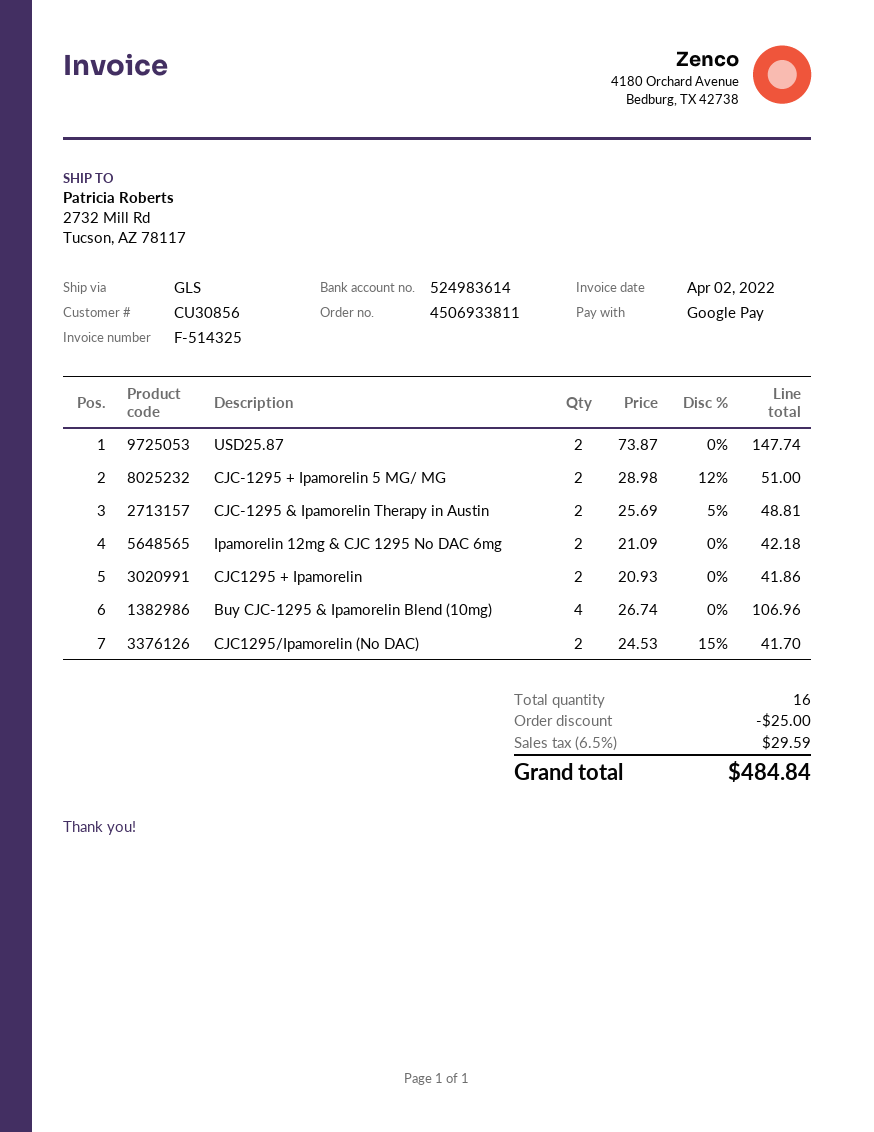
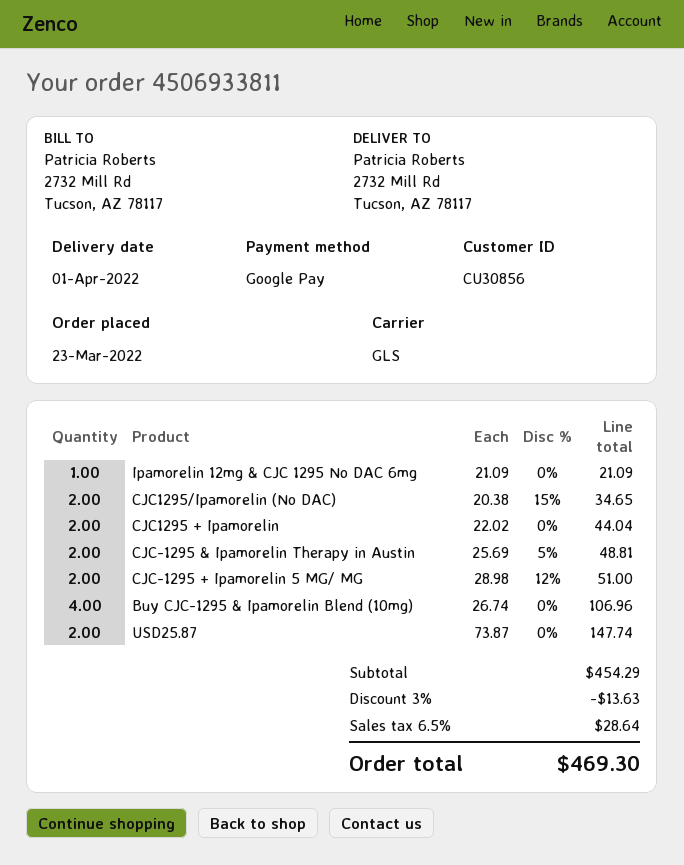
Ipamorelin 12mg & CJC 1295 No DAC 6mg: 2 x 21.09 = 42.18 -> 1 x 21.09 = 21.09
CJC1295 + Ipamorelin: 2 x 20.93 = 41.86 -> 2 x 22.02 = 44.04
CJC1295/Ipamorelin (No DAC): 2 x 24.53 - 15% = 41.70 -> 2 x 20.38 - 15% = 34.65
discount: 25.00 -> 13.63
tax: 6.5% = 29.59 -> 6.5% = 28.64
total: 484.84 -> 469.30

